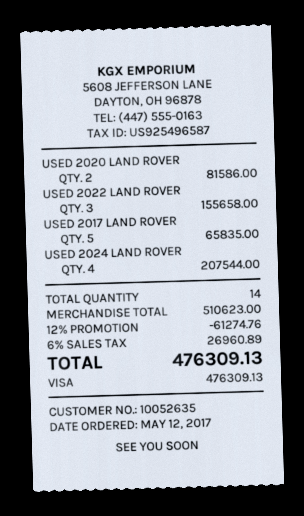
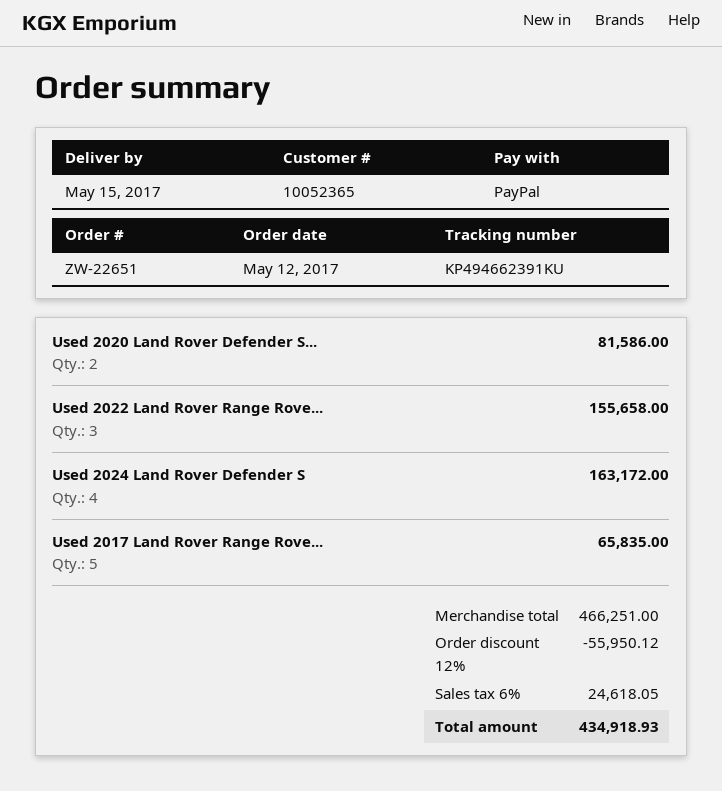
customer number: 10052635 -> 10052365
payment method: Visa -> PayPal
USED 2024 LAND ROVER: 4 for 207544.00 -> 4 for 163172.00
subtotal: 510623.00 -> 466251.00
discount: 12% = 61274.76 -> 12% = 55950.12
tax: 6% = 26960.89 -> 6% = 24618.05
total: 476309.13 -> 434918.93

